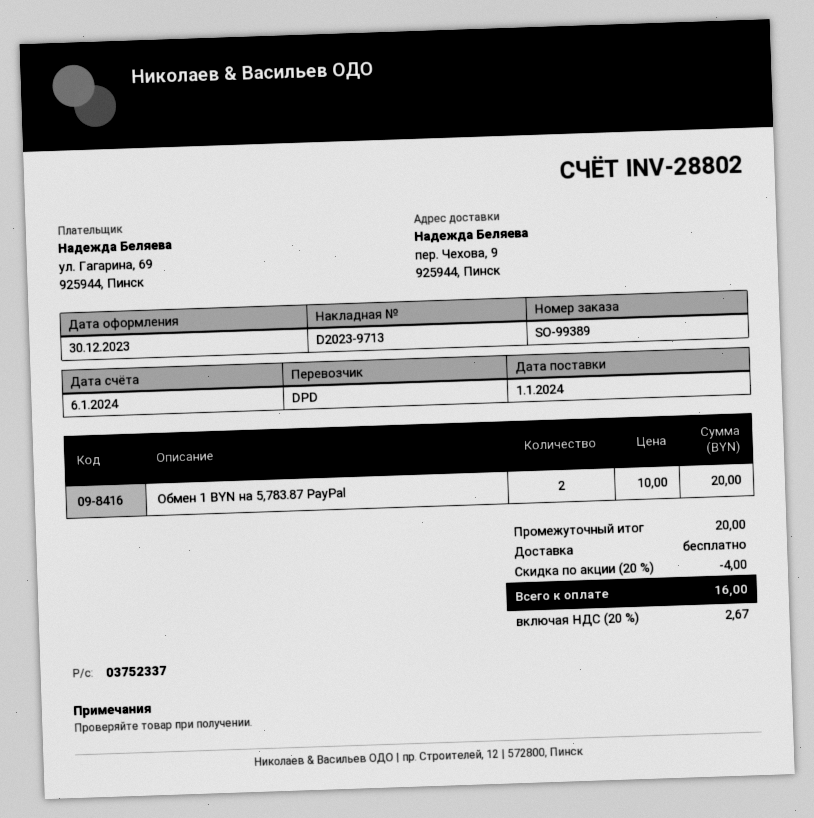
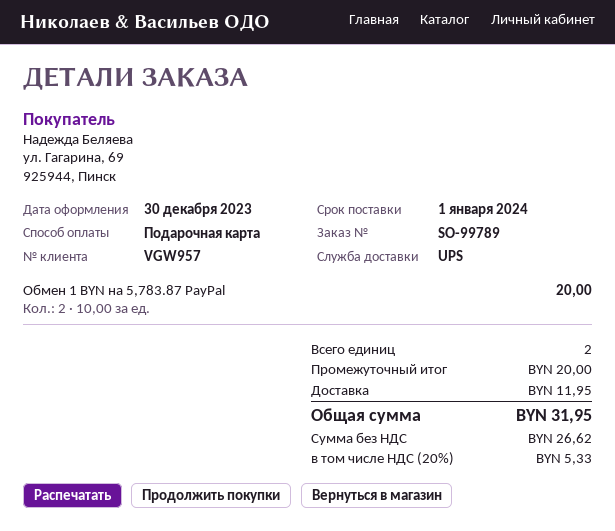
order number: SO-99389 -> SO-99789
shipping method: DPD -> UPS
discount: 20% = 4.00 -> none
shipping: 0.00 -> 11.95
tax: 20% = 2.67 -> 20% = 5.33
total: 16.00 -> 31.95

